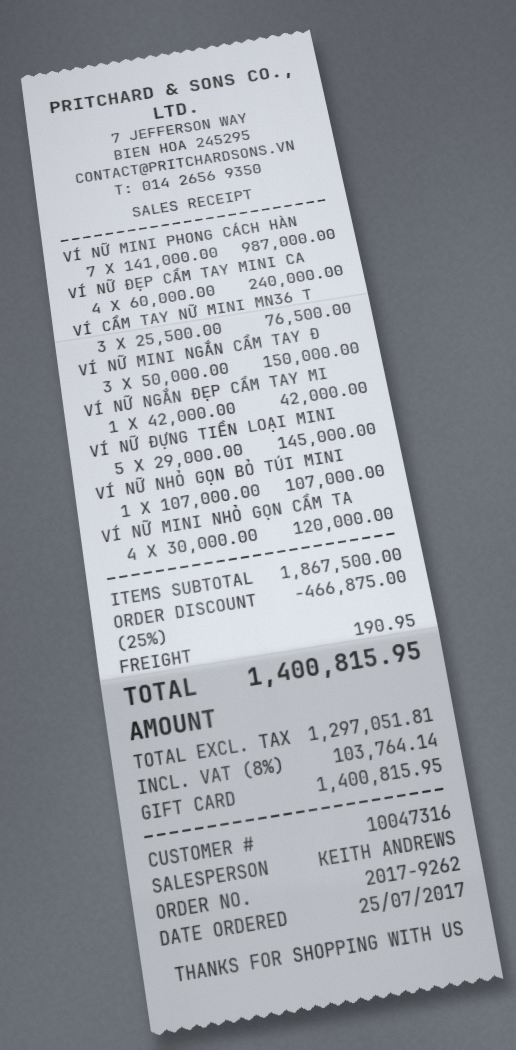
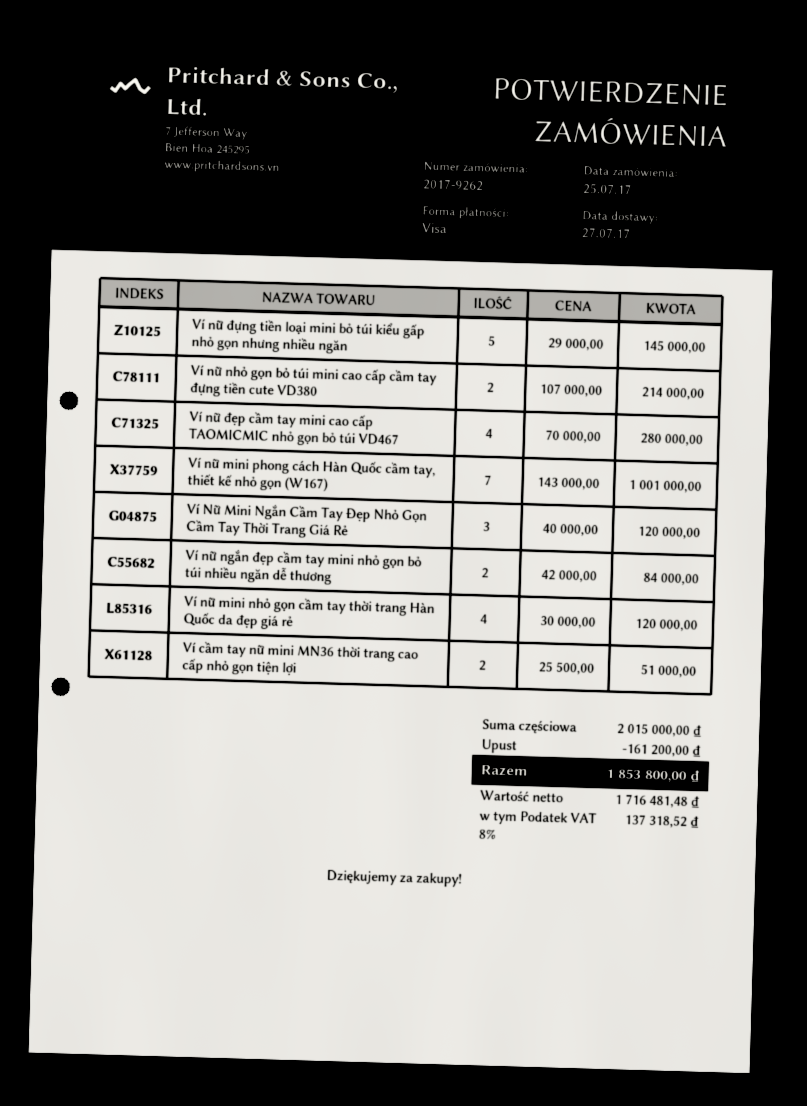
payment method: gift card -> Visa
VÍ NỮ MINI PHONG CÁCH HÀN: 7 x 141000.00 = 987000.00 -> 7 x 143000.00 = 1001000.00
VÍ NỮ ĐẸP CẦM TAY MINI CA: 4 x 60000.00 = 240000.00 -> 4 x 70000.00 = 280000.00
VÍ CẦM TAY NỮ MINI MN36 T: 3 x 25500.00 = 76500.00 -> 2 x 25500.00 = 51000.00
VÍ NỮ MINI NGẮN CẦM TAY Đ: 3 x 50000.00 = 150000.00 -> 3 x 40000.00 = 120000.00
VÍ NỮ NGẮN ĐẸP CẦM TAY MI: 1 x 42000.00 = 42000.00 -> 2 x 42000.00 = 84000.00
VÍ NỮ NHỎ GỌN BỎ TÚI MINI: 1 x 107000.00 = 107000.00 -> 2 x 107000.00 = 214000.00
subtotal: 1867500.00 -> 2015000.00
discount: 466875.00 -> 161200.00
shipping: 190.95 -> none
net: 1297051.81 -> 1716481.48
tax: 8% = 103764.14 -> 8% = 137318.52
total: 1400815.95 -> 1853800.00

